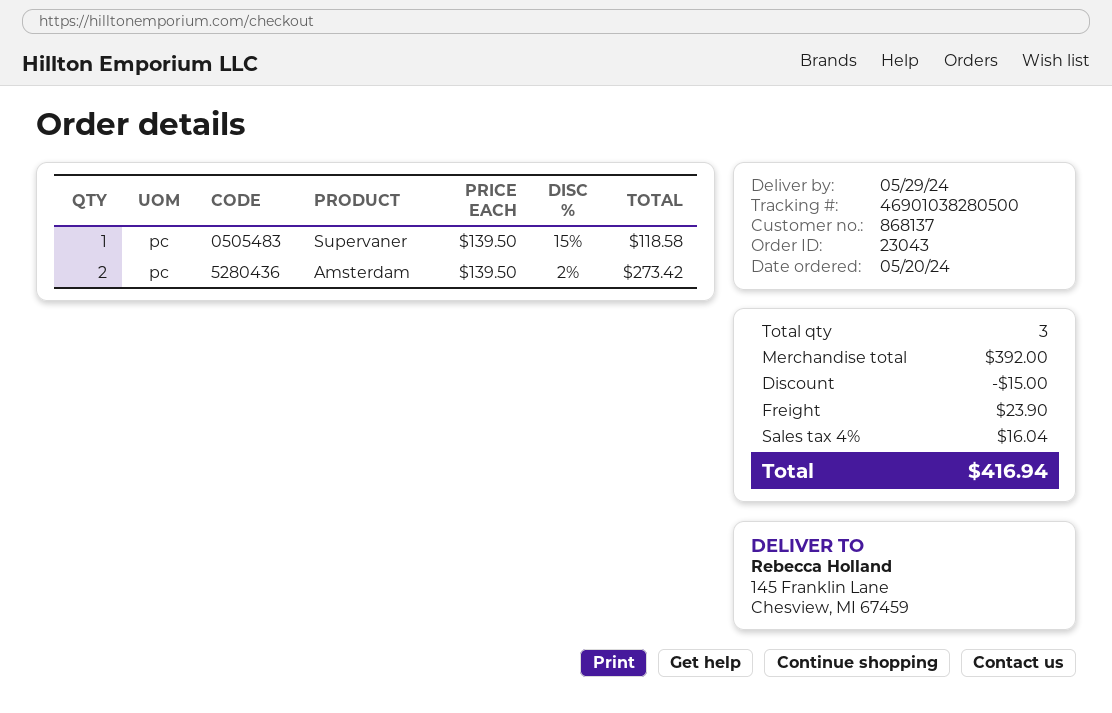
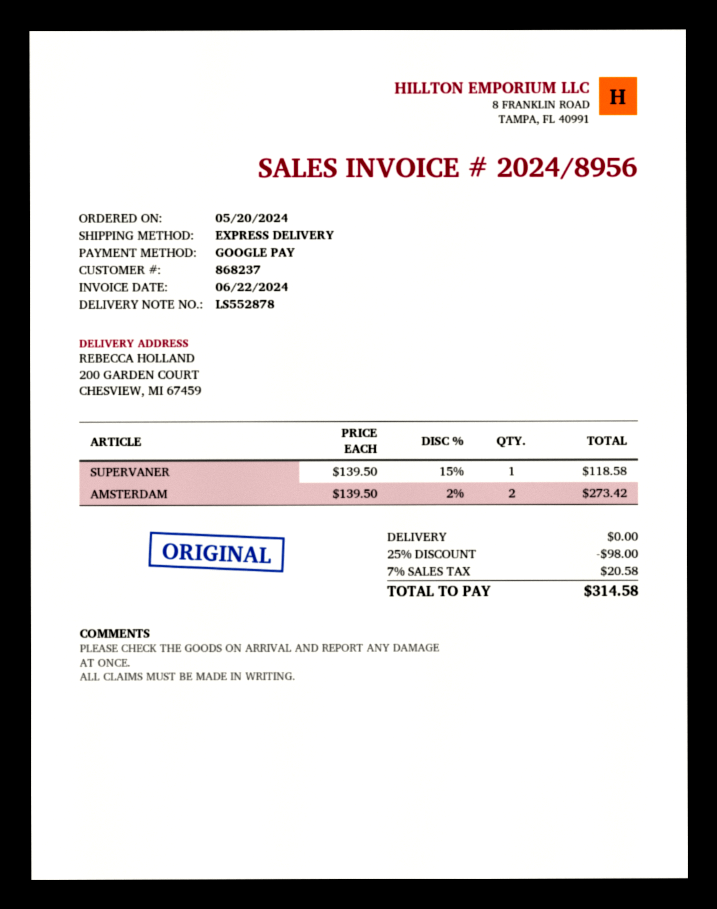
customer number: 868137 -> 868237
ship to: 145 Franklin Lane, Chesview, MI 67459 -> 200 GARDEN COURT, CHESVIEW, MI 67459
discount: 15.00 -> 98.00
shipping: 23.90 -> 0.00
tax: 4% = 16.04 -> 7% = 20.58
total: 416.94 -> 314.58

